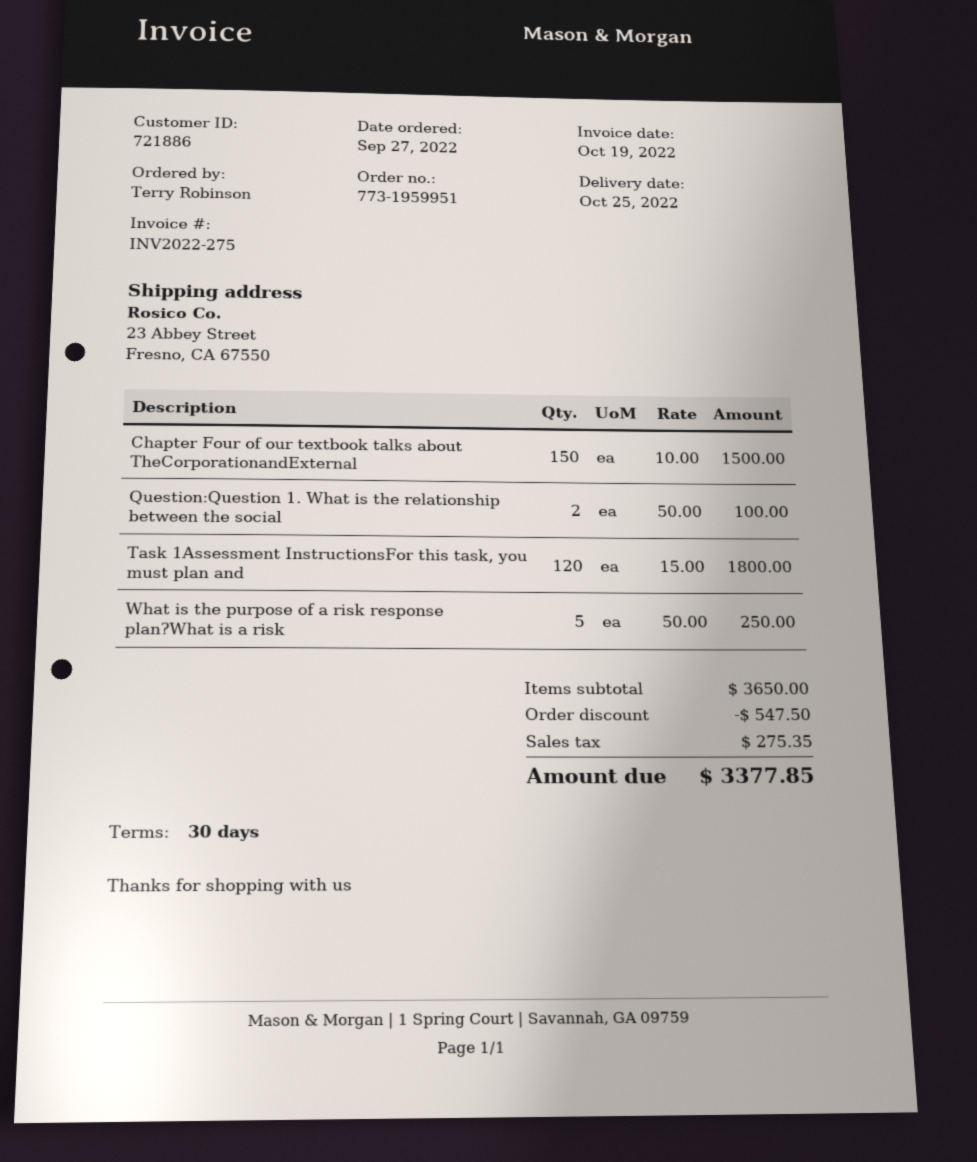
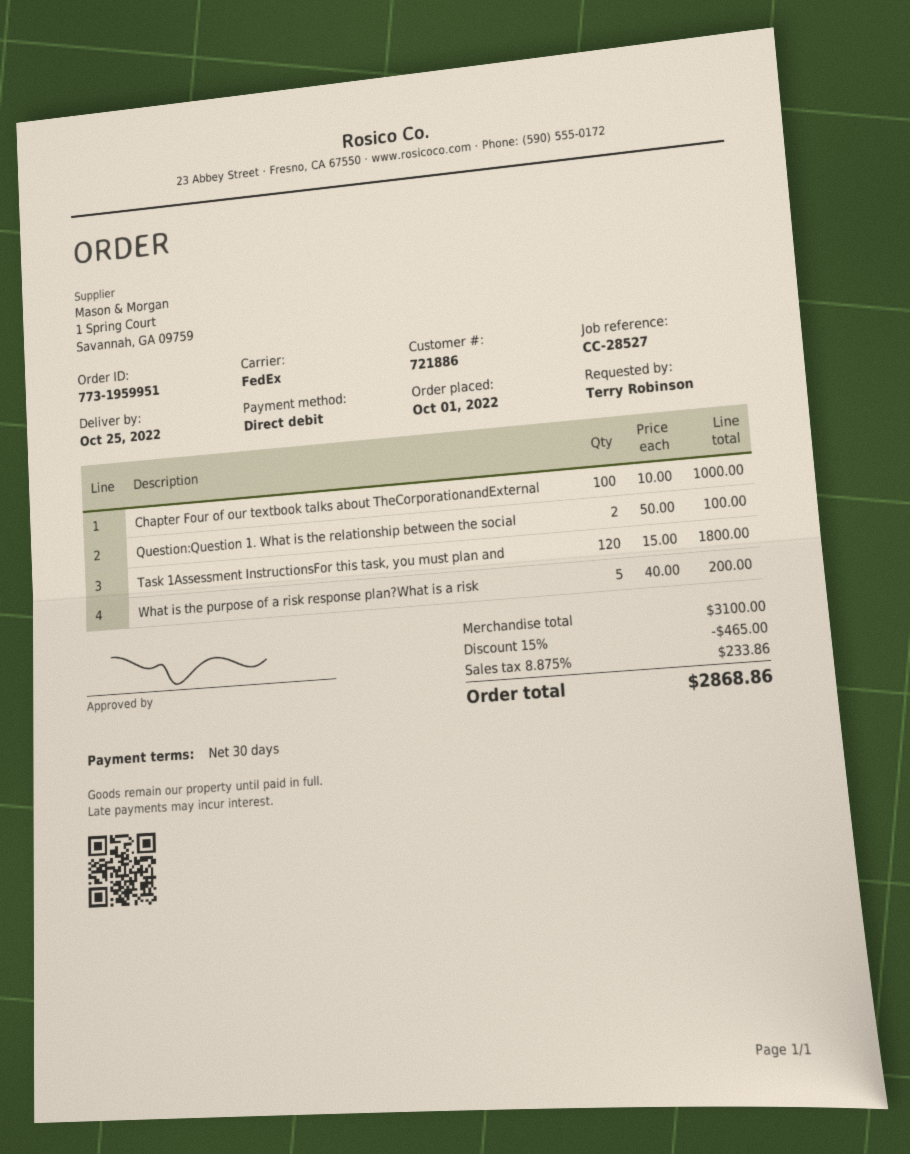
order date: 2022-09-27 -> 2022-10-01
Chapter Four of our textbook talks about TheCorporationandExternal: 150 x 10.00 = 1500.00 -> 100 x 10.00 = 1000.00
What is the purpose of a risk response plan?What is a risk: 5 x 50.00 = 250.00 -> 5 x 40.00 = 200.00
subtotal: 3650.00 -> 3100.00
discount: 547.50 -> 465.00
tax: 275.35 -> 233.86
total: 3377.85 -> 2868.86

